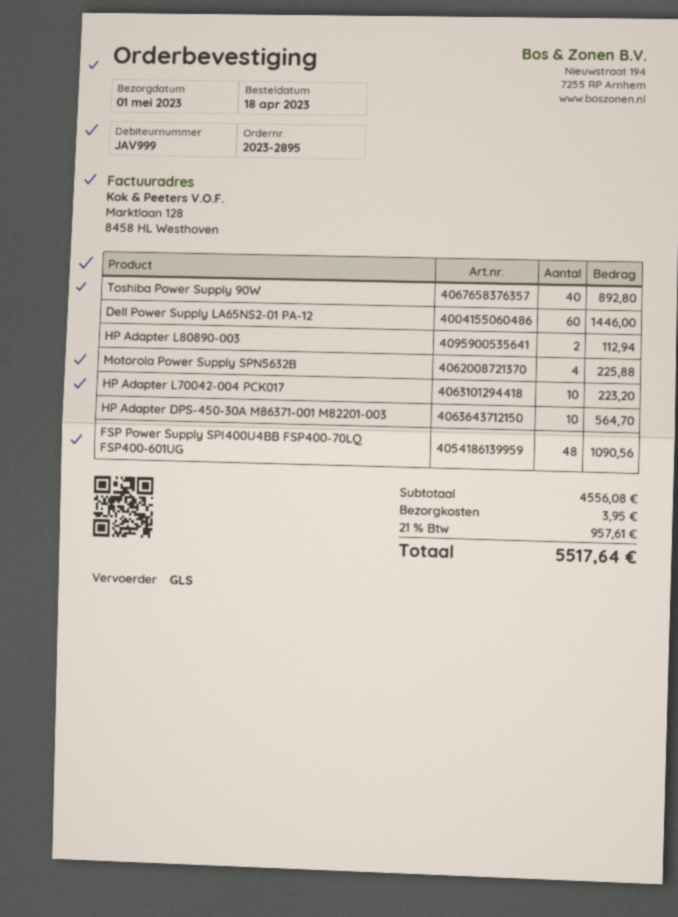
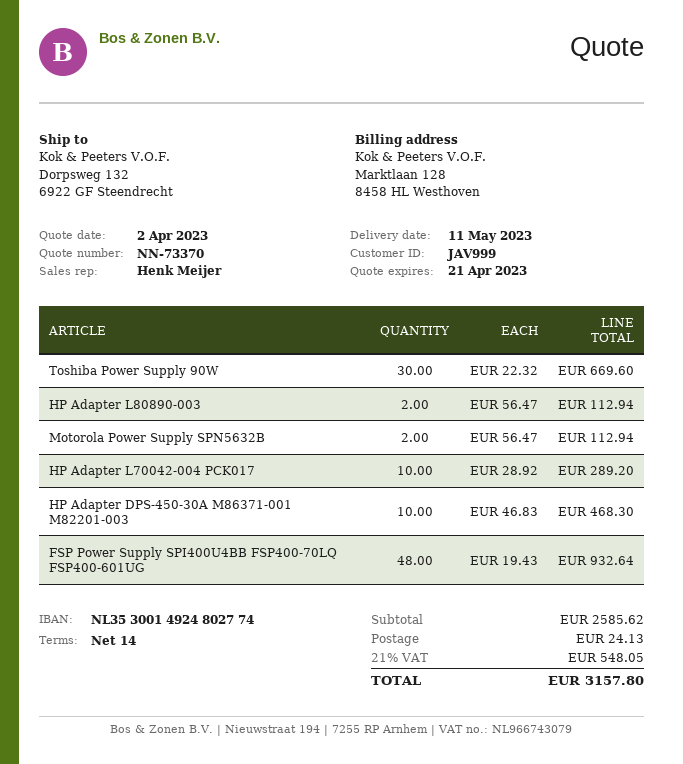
delivery date: 2023-05-01 -> 2023-05-11
Toshiba Power Supply 90W: 40 for 892.80 -> 30 for 669.60
Dell Power Supply LA65NS2-01 PA-12: 60 for 1446.00 -> none
Motorola Power Supply SPN5632B: 4 for 225.88 -> 2 for 112.94
HP Adapter L70042-004 PCK017: 10 for 223.20 -> 10 for 289.20
HP Adapter DPS-450-30A M86371-001 M82201-003: 10 for 564.70 -> 10 for 468.30
FSP Power Supply SPI400U4BB FSP400-70LQ FSP400-601UG: 48 for 1090.56 -> 48 for 932.64
subtotal: 4556.08 -> 2585.62
shipping: 3.95 -> 24.13
tax: 21% = 957.61 -> 21% = 548.05
total: 5517.64 -> 3157.80

